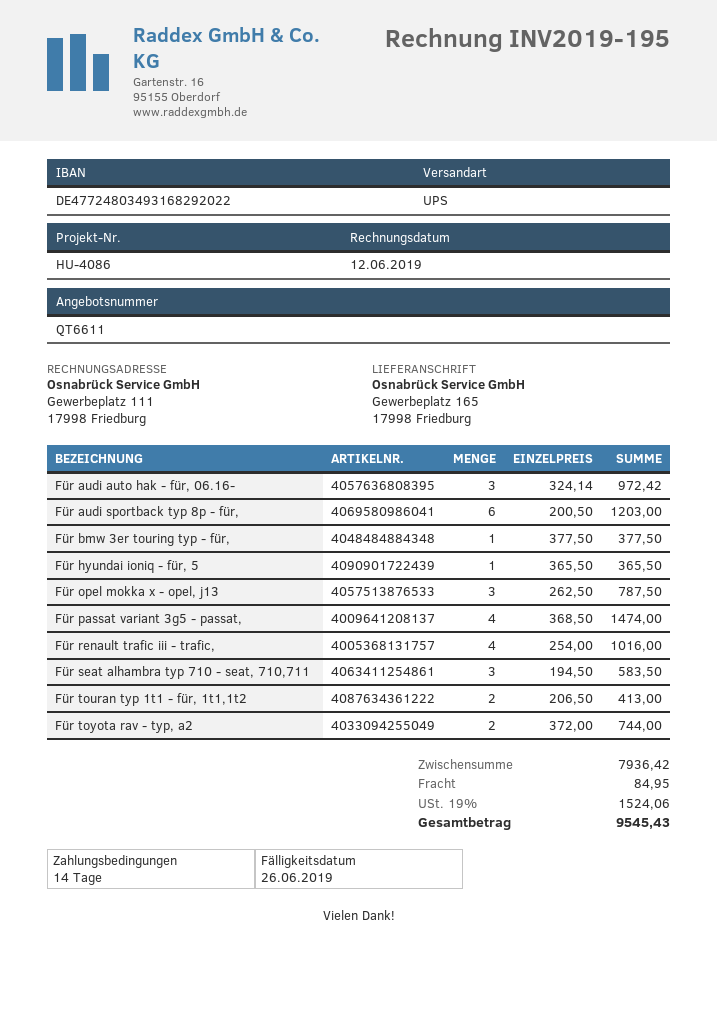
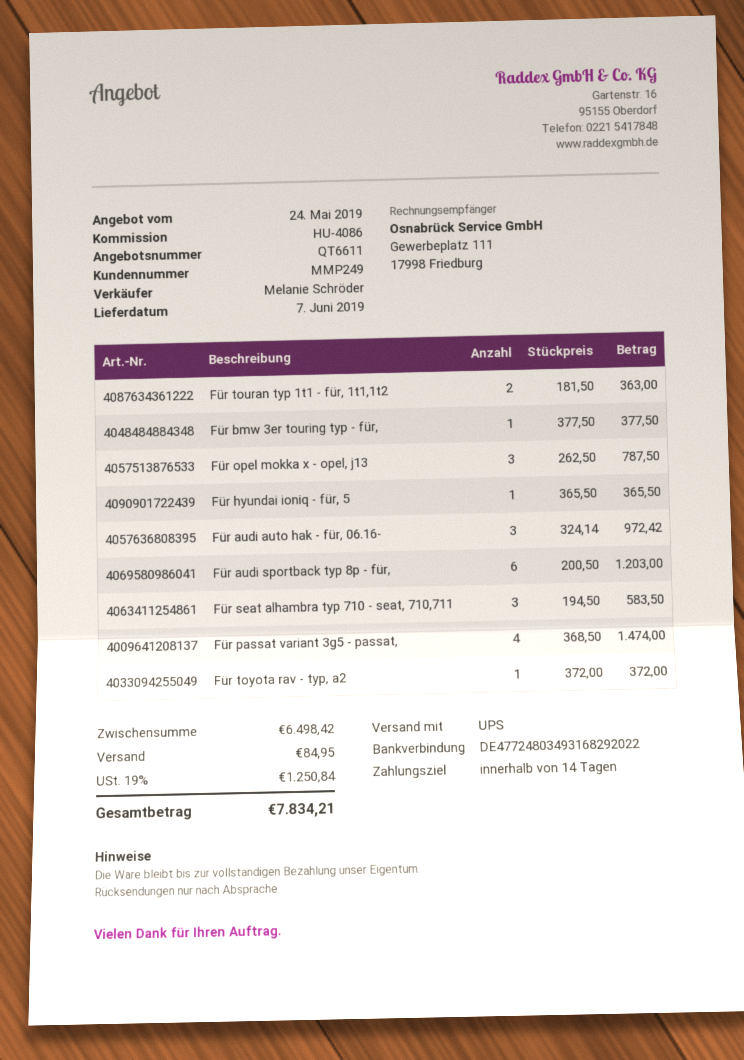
Für renault trafic iii - trafic,: 4 x 254.00 = 1016.00 -> none
Für touran typ 1t1 - für, 1t1,1t2: 2 x 206.50 = 413.00 -> 2 x 181.50 = 363.00
Für toyota rav - typ, a2: 2 x 372.00 = 744.00 -> 1 x 372.00 = 372.00
subtotal: 7936.42 -> 6498.42
tax: 19% = 1524.06 -> 19% = 1250.84
total: 9545.43 -> 7834.21

